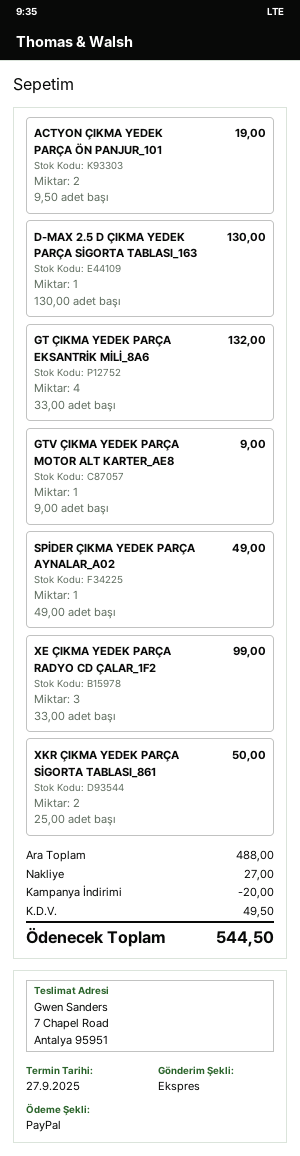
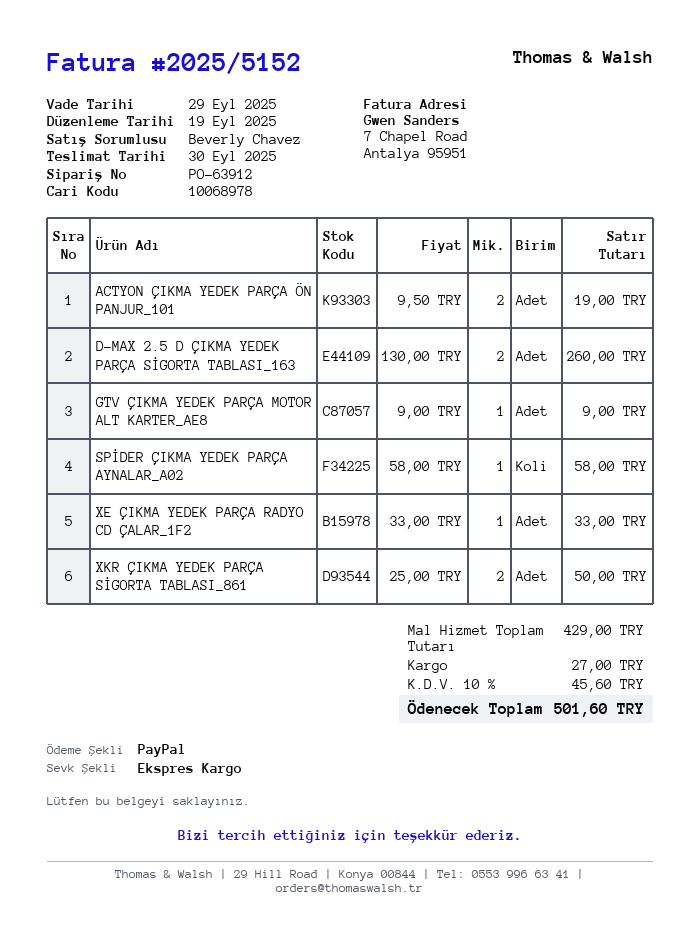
delivery date: 2025-09-27 -> 2025-09-30
D-MAX 2.5 D ÇIKMA YEDEK PARÇA SİGORTA TABLASI_163: 1 x 130.00 = 130.00 -> 2 x 130.00 = 260.00
GT ÇIKMA YEDEK PARÇA EKSANTRİK MİLİ_8A6: 4 x 33.00 = 132.00 -> none
SPİDER ÇIKMA YEDEK PARÇA AYNALAR_A02: 1 x 49.00 = 49.00 -> 1 x 58.00 = 58.00
XE ÇIKMA YEDEK PARÇA RADYO CD ÇALAR_1F2: 3 x 33.00 = 99.00 -> 1 x 33.00 = 33.00
subtotal: 488.00 -> 429.00
discount: 20.00 -> none
tax: 49.50 -> 45.60
total: 544.50 -> 501.60

